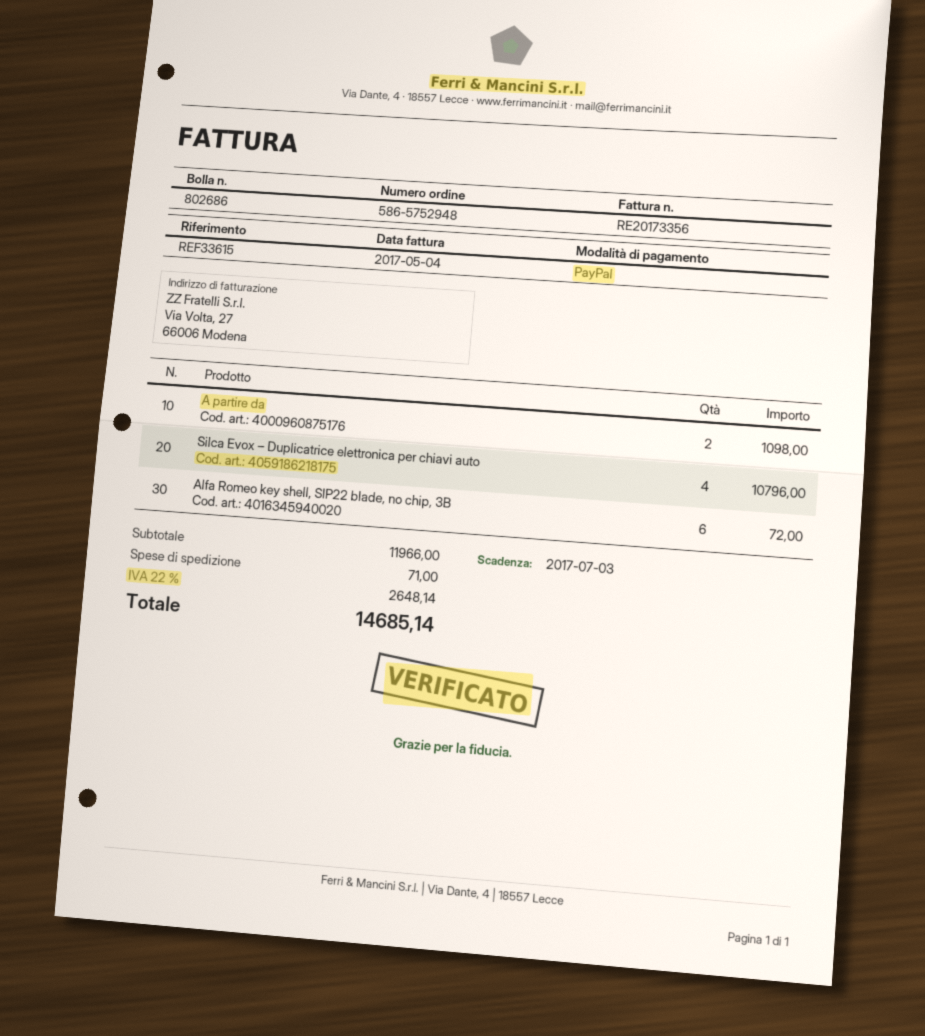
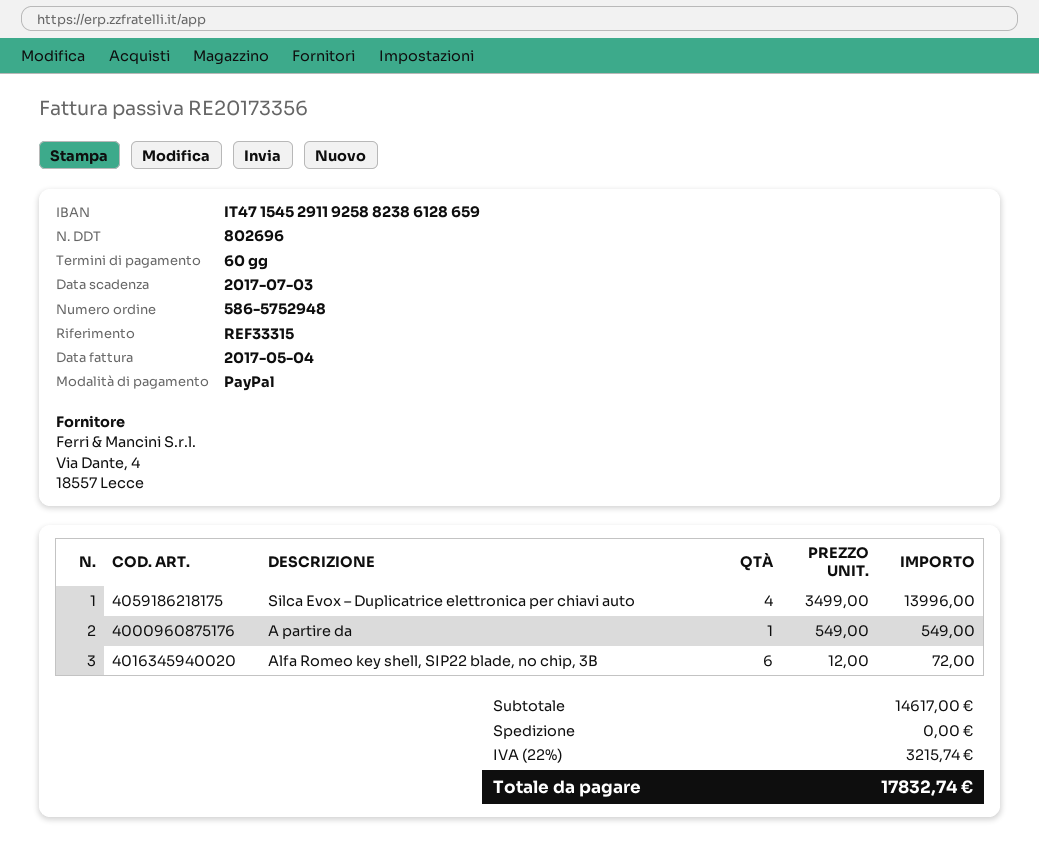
delivery note number: 802686 -> 802696
reference: REF33615 -> REF33315
A partire da: 2 for 1098.00 -> 1 for 549.00
Silca Evox – Duplicatrice elettronica per chiavi auto: 4 for 10796.00 -> 4 for 13996.00
subtotal: 11966.00 -> 14617.00
shipping: 71.00 -> 0.00
tax: 22% = 2648.14 -> 22% = 3215.74
total: 14685.14 -> 17832.74

